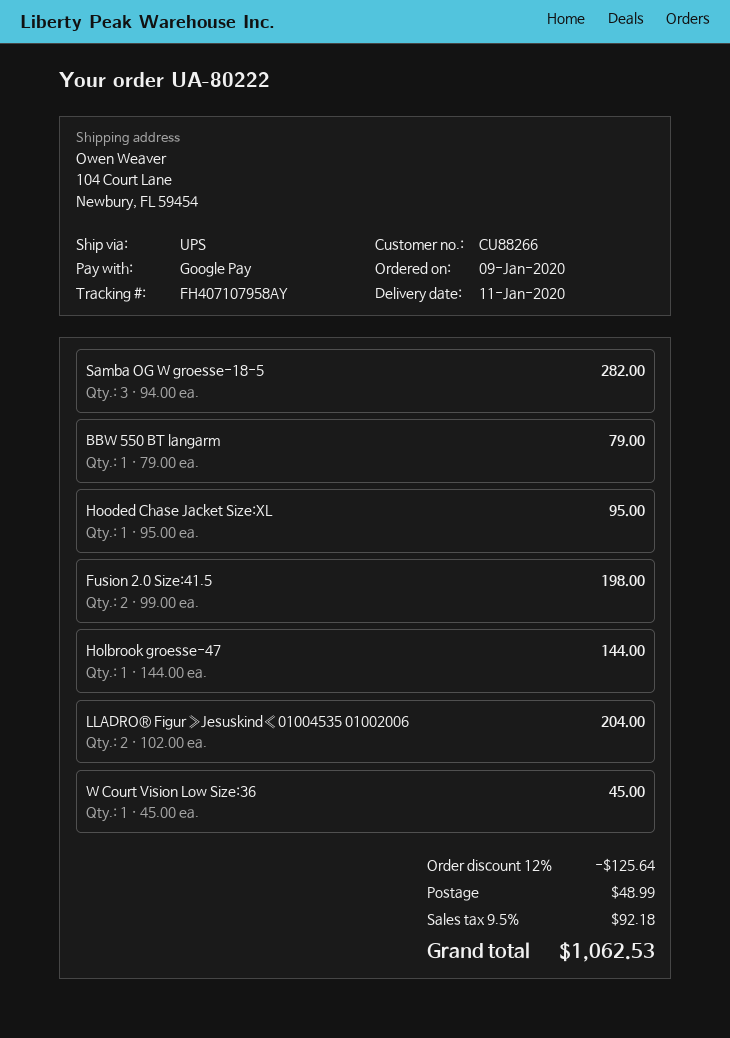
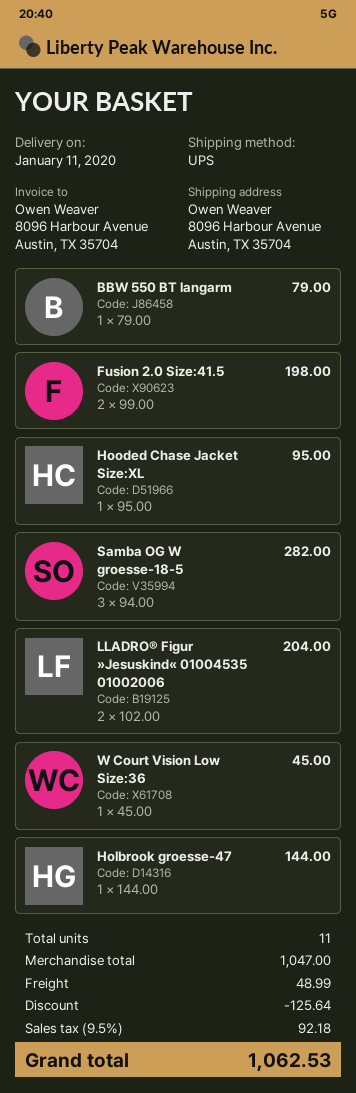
ship to: 104 Court Lane, Newbury, FL 59454 -> 8096 Harbour Avenue, Austin, TX 35704

